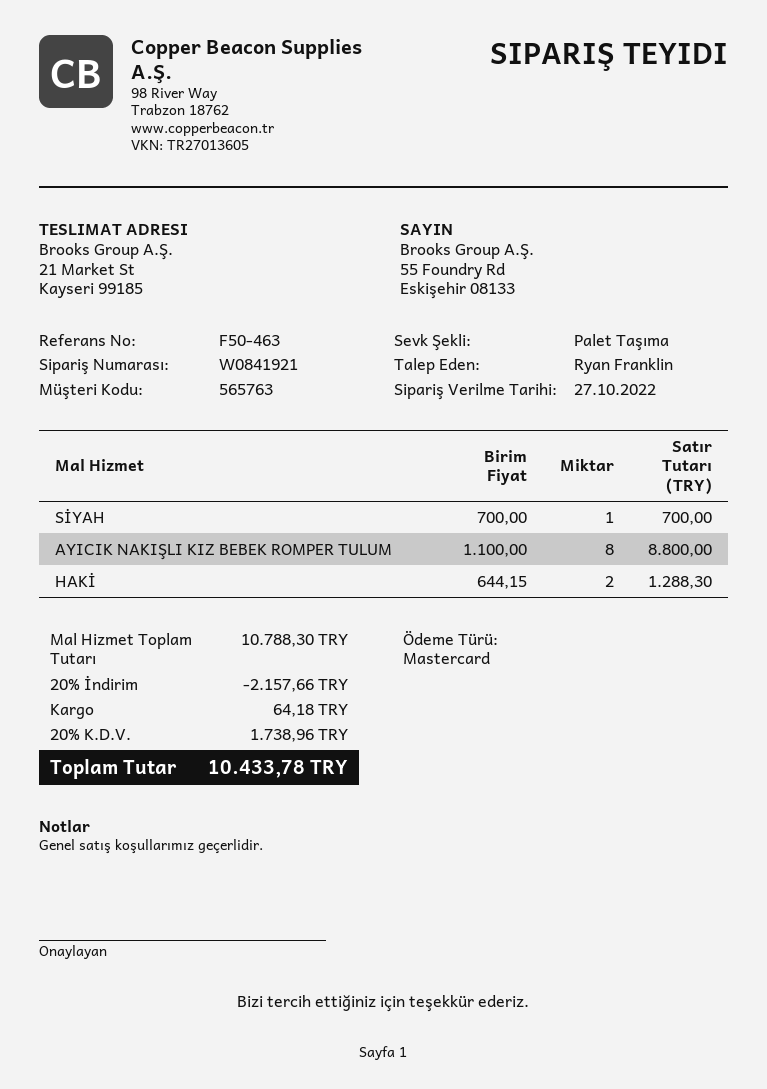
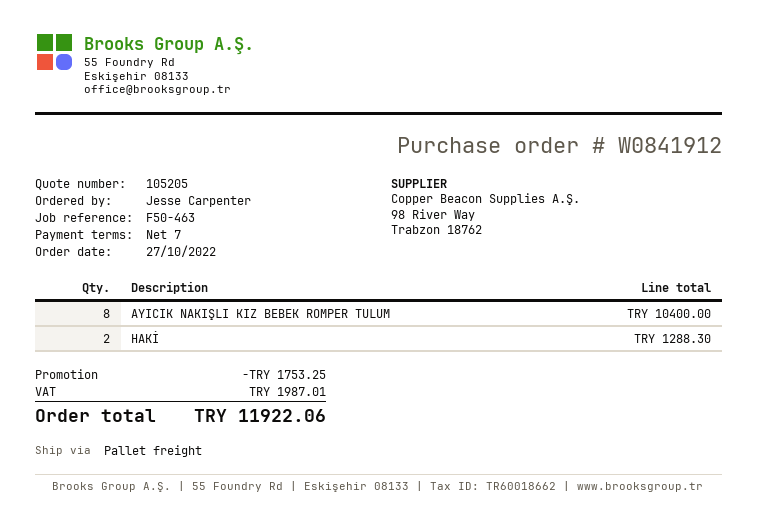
order number: W0841921 -> W0841912
ordered by: Ryan Franklin -> Jesse Carpenter
SİYAH: 1 for 700.00 -> none
AYICIK NAKIŞLI KIZ BEBEK ROMPER TULUM: 8 for 8800.00 -> 8 for 10400.00
discount: 2157.66 -> 1753.25
shipping: 64.18 -> none
tax: 1738.96 -> 1987.01
total: 10433.78 -> 11922.06

